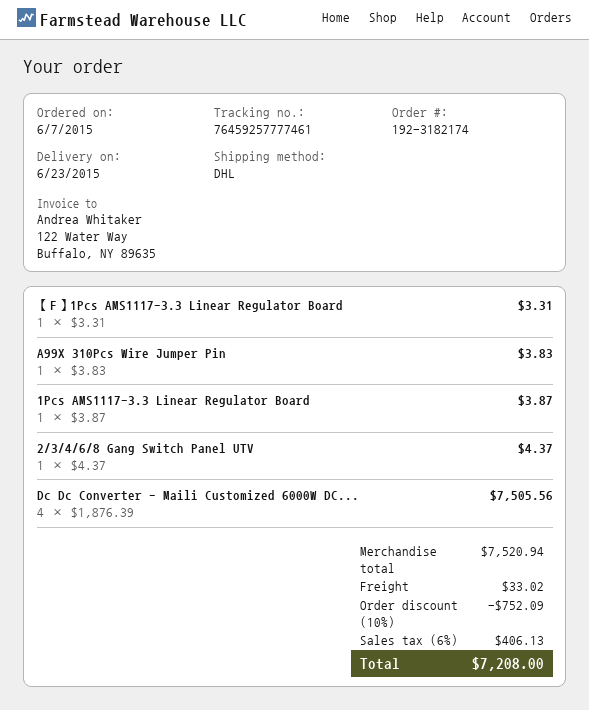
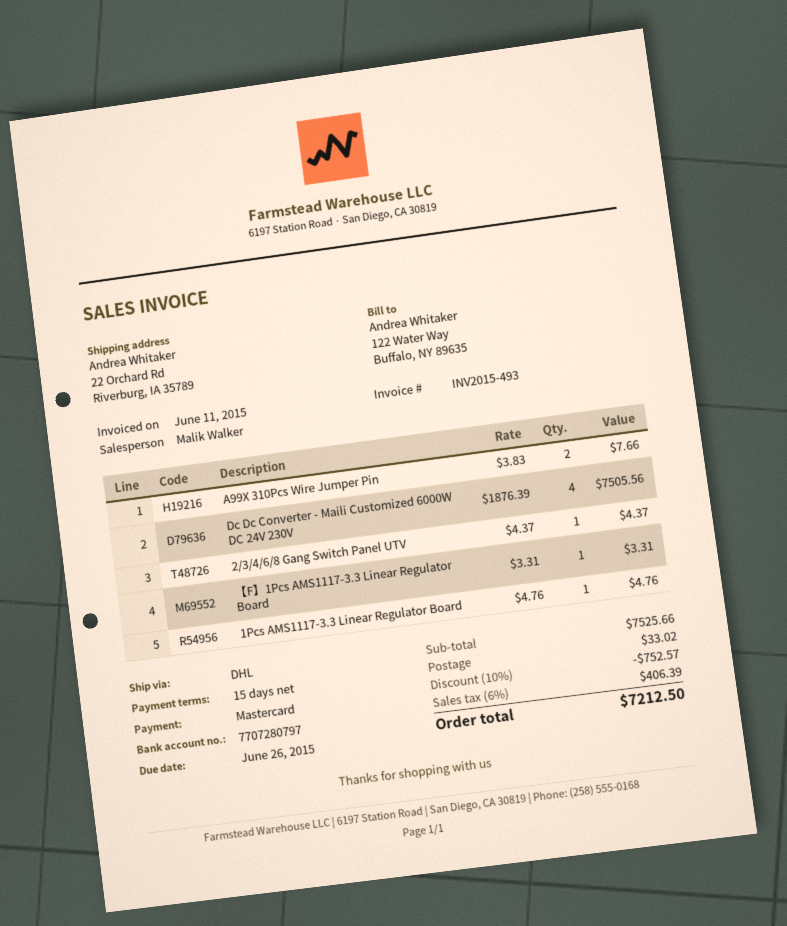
A99X 310Pcs Wire Jumper Pin: 1 x 3.83 = 3.83 -> 2 x 3.83 = 7.66
1Pcs AMS1117-3.3 Linear Regulator Board: 1 x 3.87 = 3.87 -> 1 x 4.76 = 4.76
subtotal: 7520.94 -> 7525.66
discount: 10% = 752.09 -> 10% = 752.57
tax: 6% = 406.13 -> 6% = 406.39
total: 7208.00 -> 7212.50

